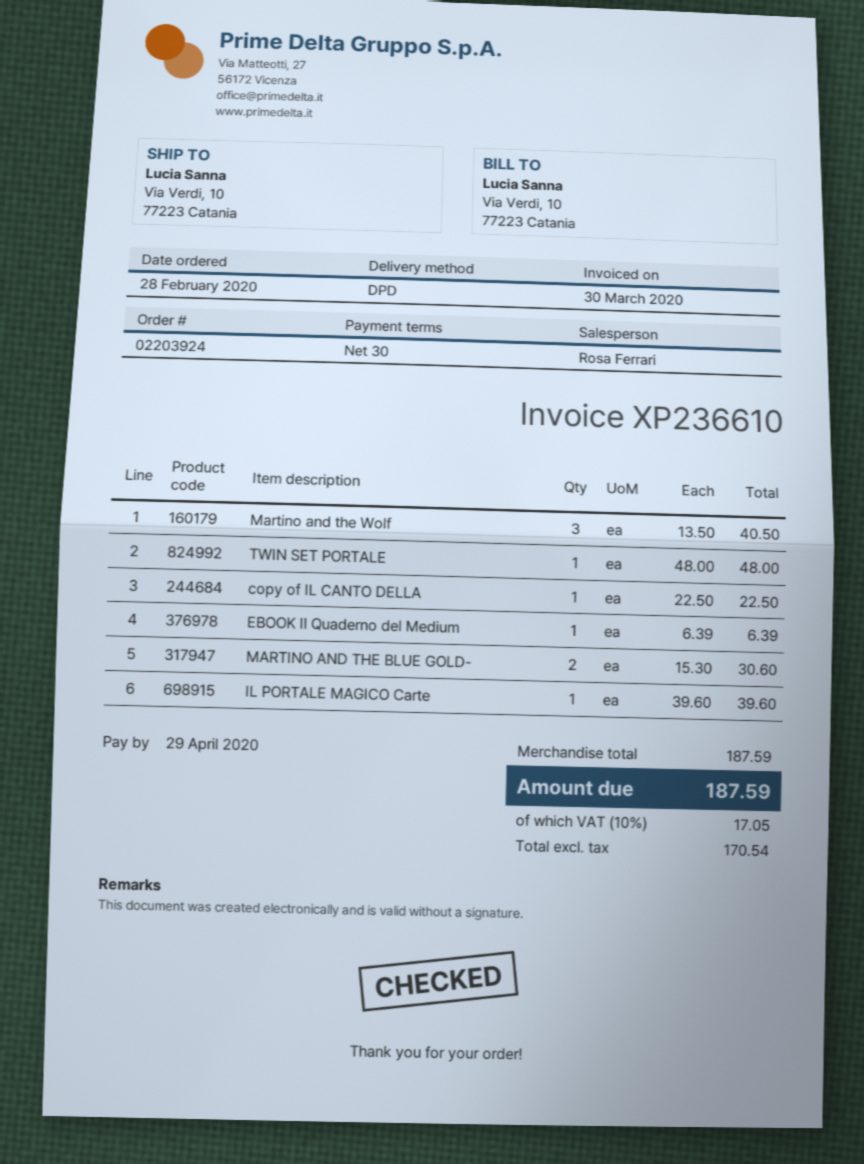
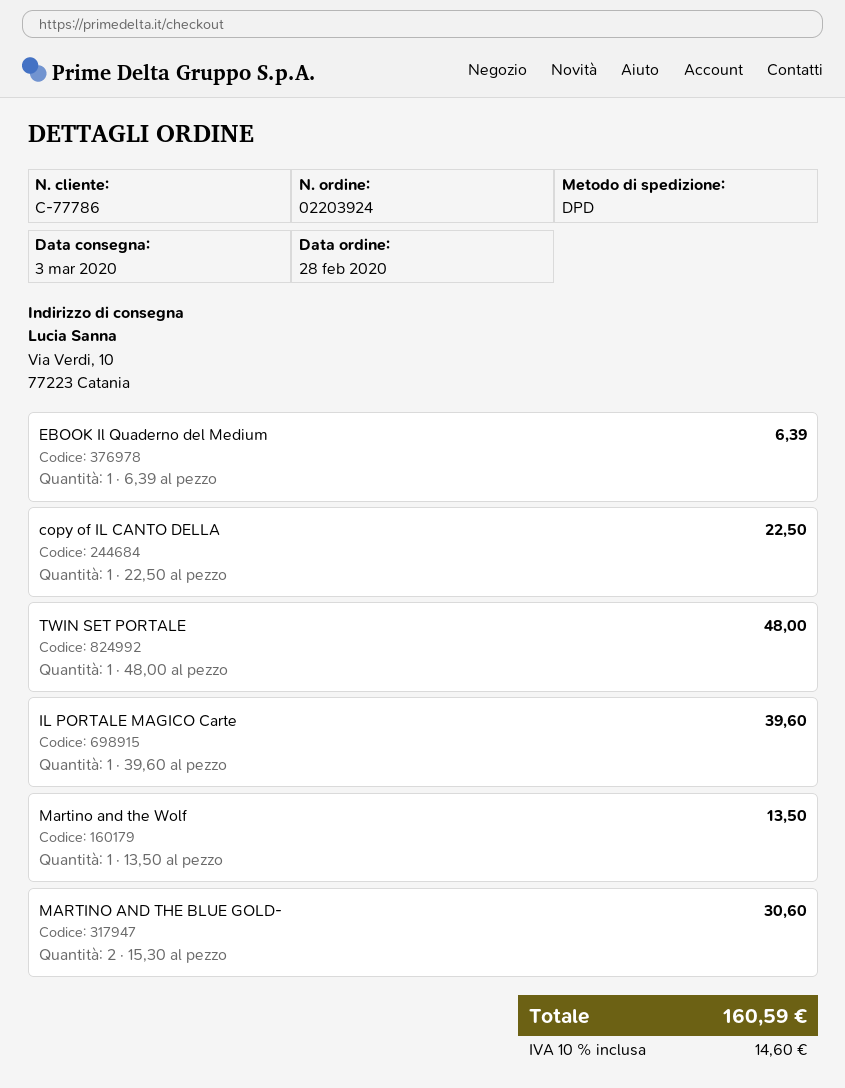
Martino and the Wolf: 3 x 13.50 = 40.50 -> 1 x 13.50 = 13.50
tax: 10% = 17.05 -> 10% = 14.60
total: 187.59 -> 160.59

